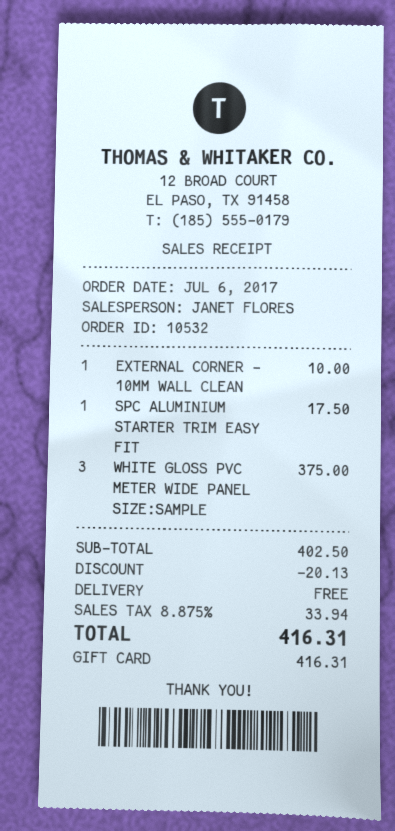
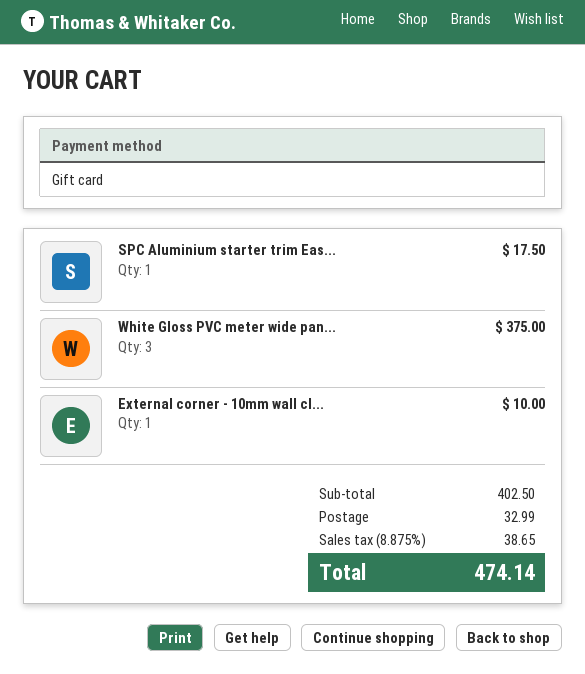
discount: 20.13 -> none
shipping: 0.00 -> 32.99
tax: 8.875% = 33.94 -> 8.875% = 38.65
total: 416.31 -> 474.14

